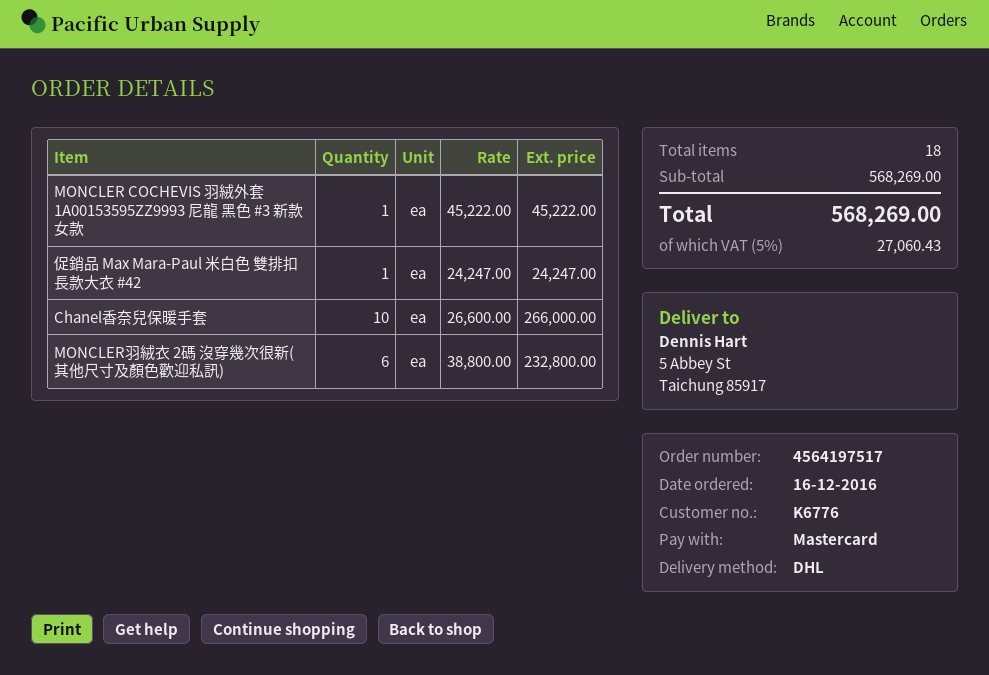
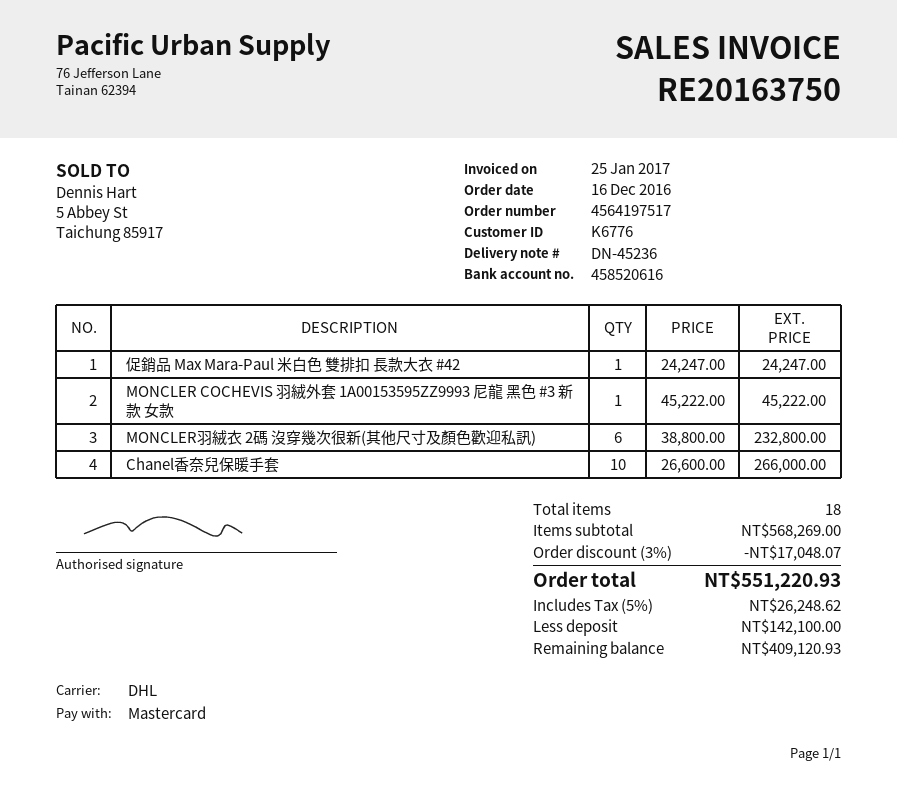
discount: none -> 3% = 17048.07
tax: 5% = 27060.43 -> 5% = 26248.62
total: 568269.00 -> 551220.93

